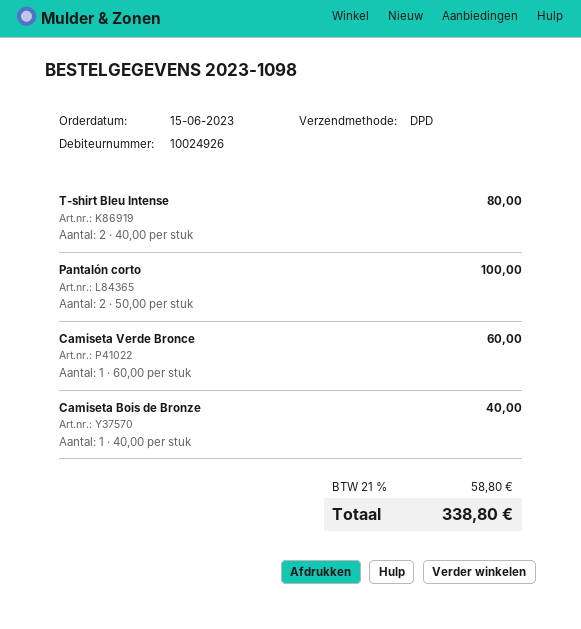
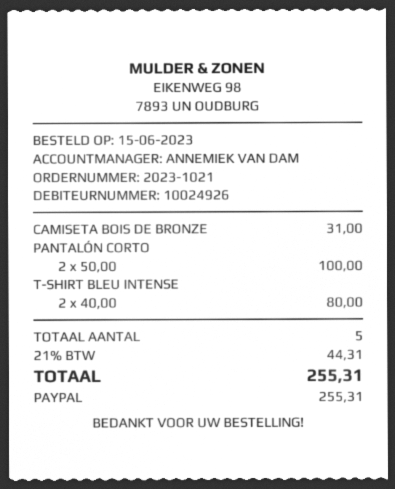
order number: 2023-1098 -> 2023-1021
Camiseta Verde Bronce: 1 x 60.00 = 60.00 -> none
Camiseta Bois de Bronze: 1 x 40.00 = 40.00 -> 1 x 31.00 = 31.00
tax: 21% = 58.80 -> 21% = 44.31
total: 338.80 -> 255.31

